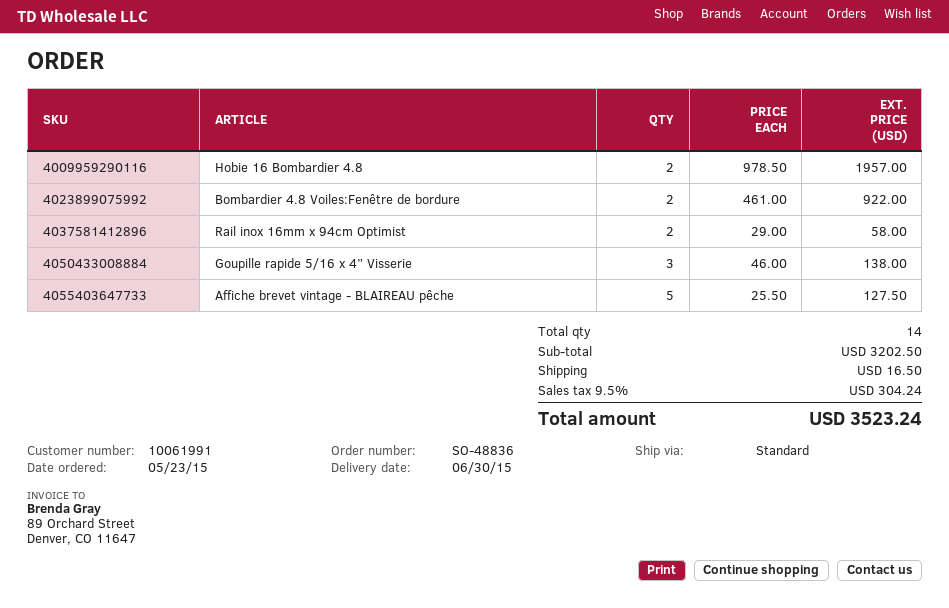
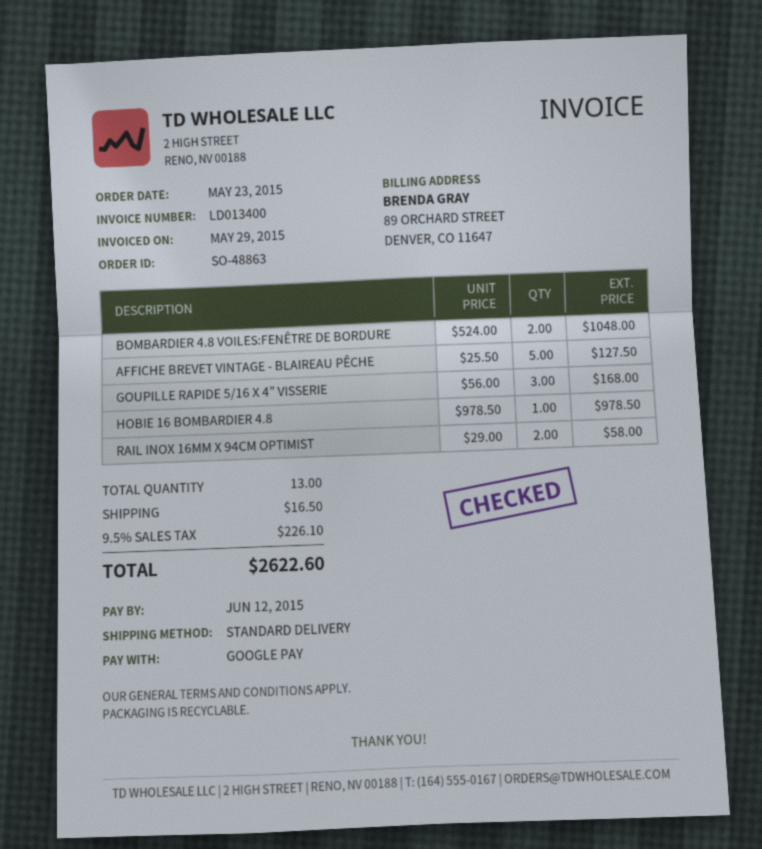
order number: SO-48836 -> SO-48863
Hobie 16 Bombardier 4.8: 2 x 978.50 = 1957.00 -> 1 x 978.50 = 978.50
Bombardier 4.8 Voiles:Fenêtre de bordure: 2 x 461.00 = 922.00 -> 2 x 524.00 = 1048.00
Goupille rapide 5/16 x 4” Visserie: 3 x 46.00 = 138.00 -> 3 x 56.00 = 168.00
total quantity: 14 -> 13
tax: 9.5% = 304.24 -> 9.5% = 226.10
total: 3523.24 -> 2622.60

